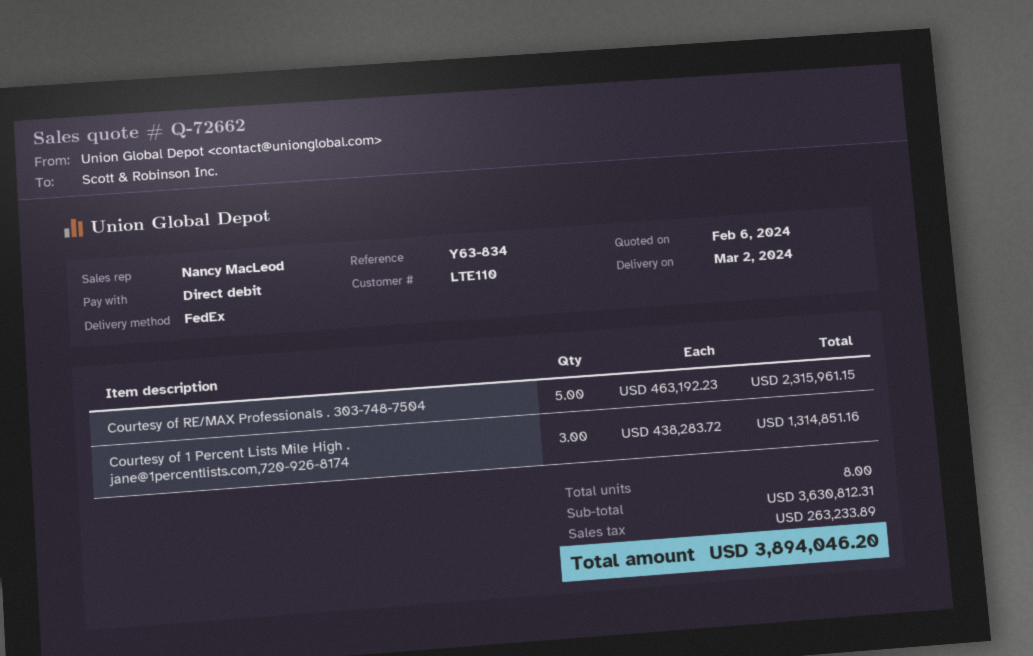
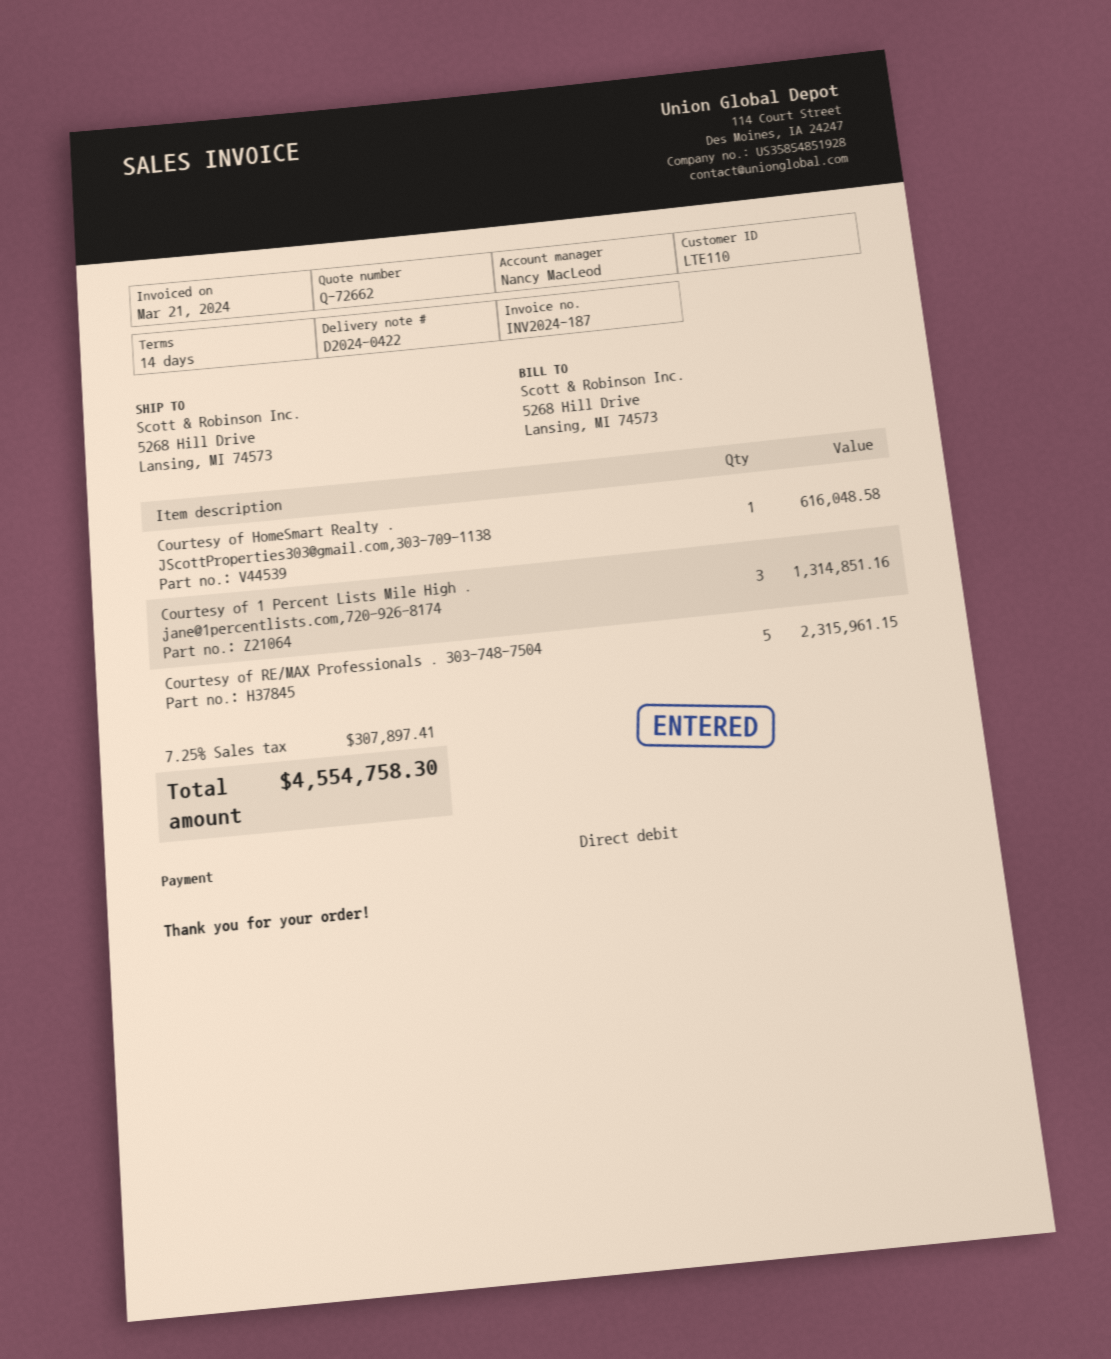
Courtesy of HomeSmart Realty . JScottProperties303@gmail.com,303-709-1138: none -> 1 for 616048.58
tax: 263233.89 -> 307897.41
total: 3894046.20 -> 4554758.30

